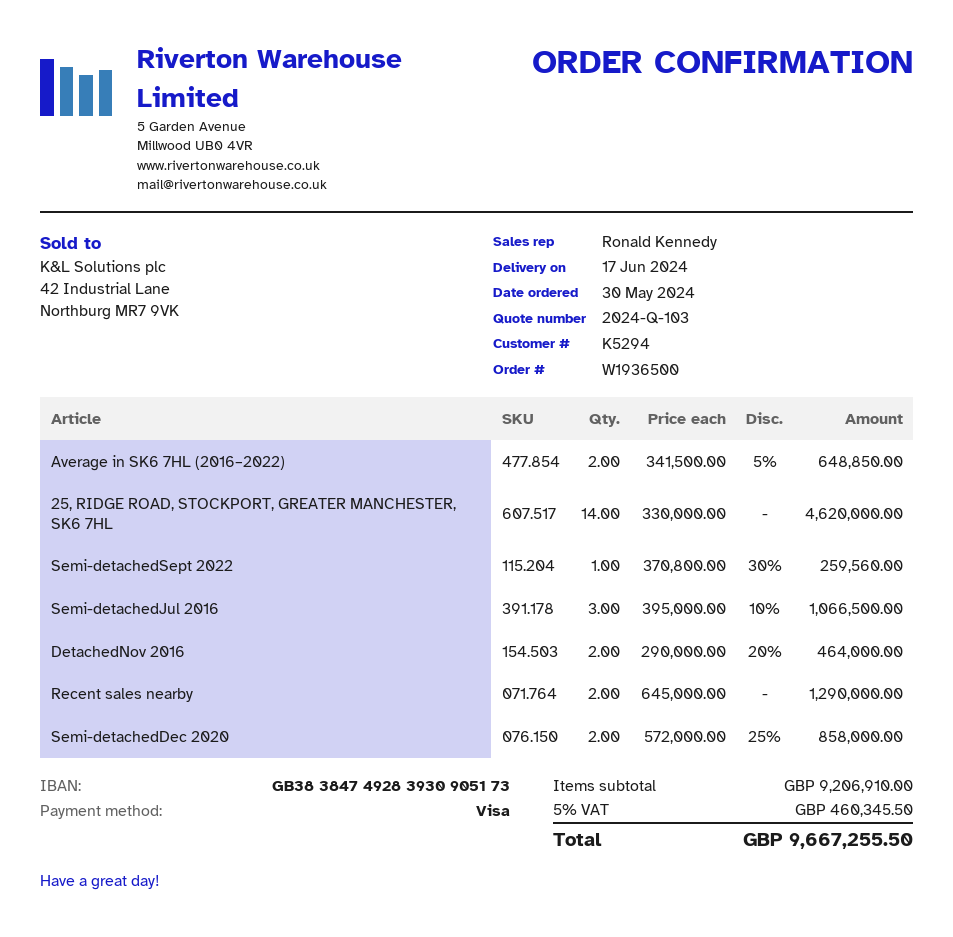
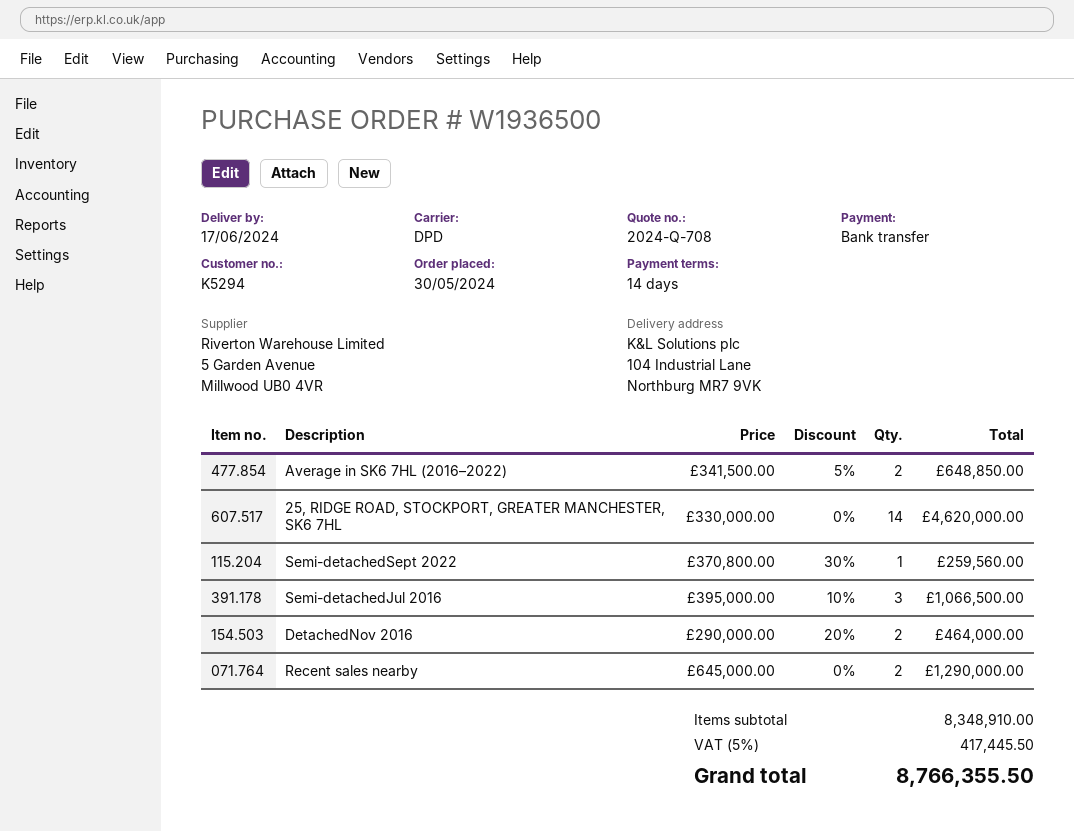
quote number: 2024-Q-103 -> 2024-Q-708
payment method: Visa -> bank transfer
Semi-detachedDec 2020: 2 x 572000.00 - 25% = 858000.00 -> none
subtotal: 9206910.00 -> 8348910.00
tax: 5% = 460345.50 -> 5% = 417445.50
total: 9667255.50 -> 8766355.50

